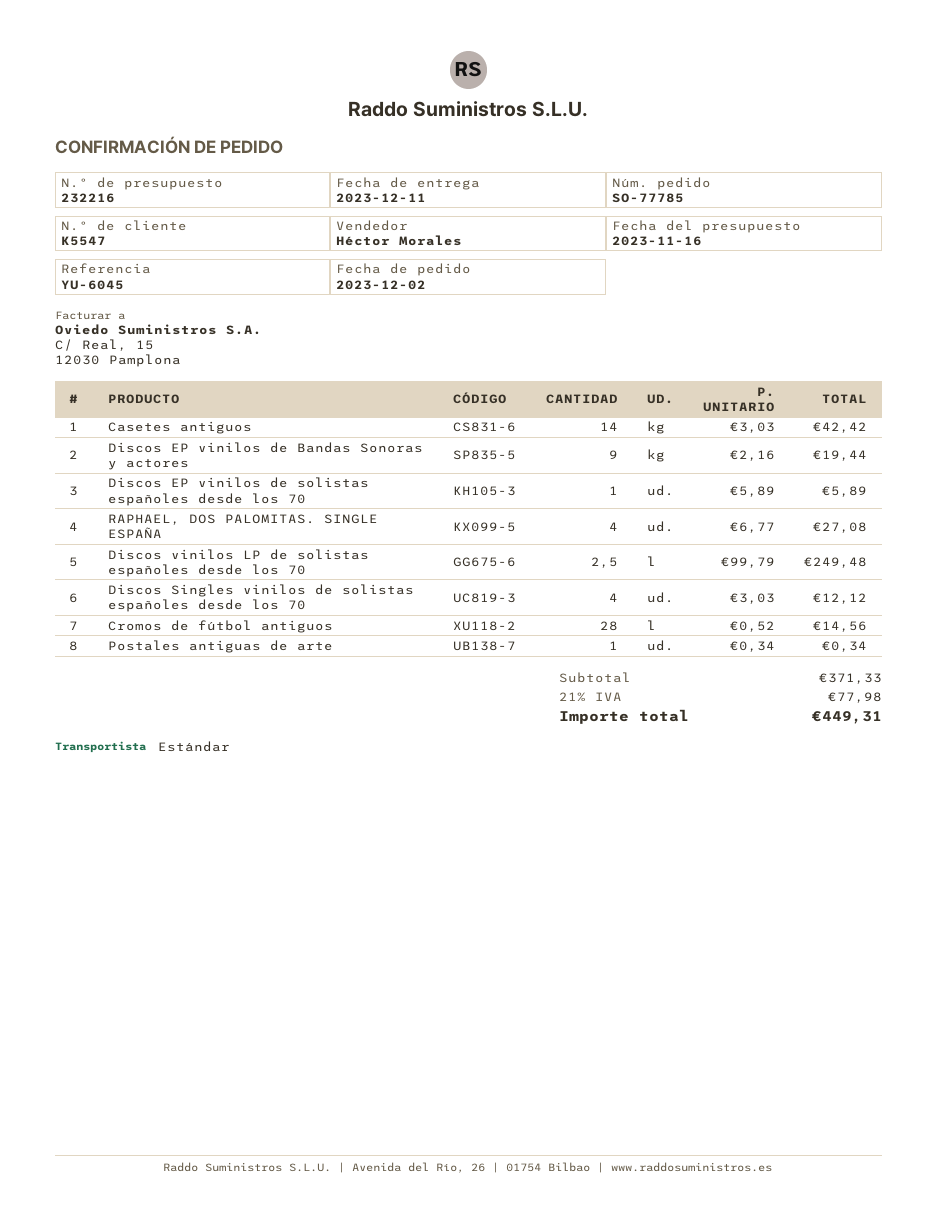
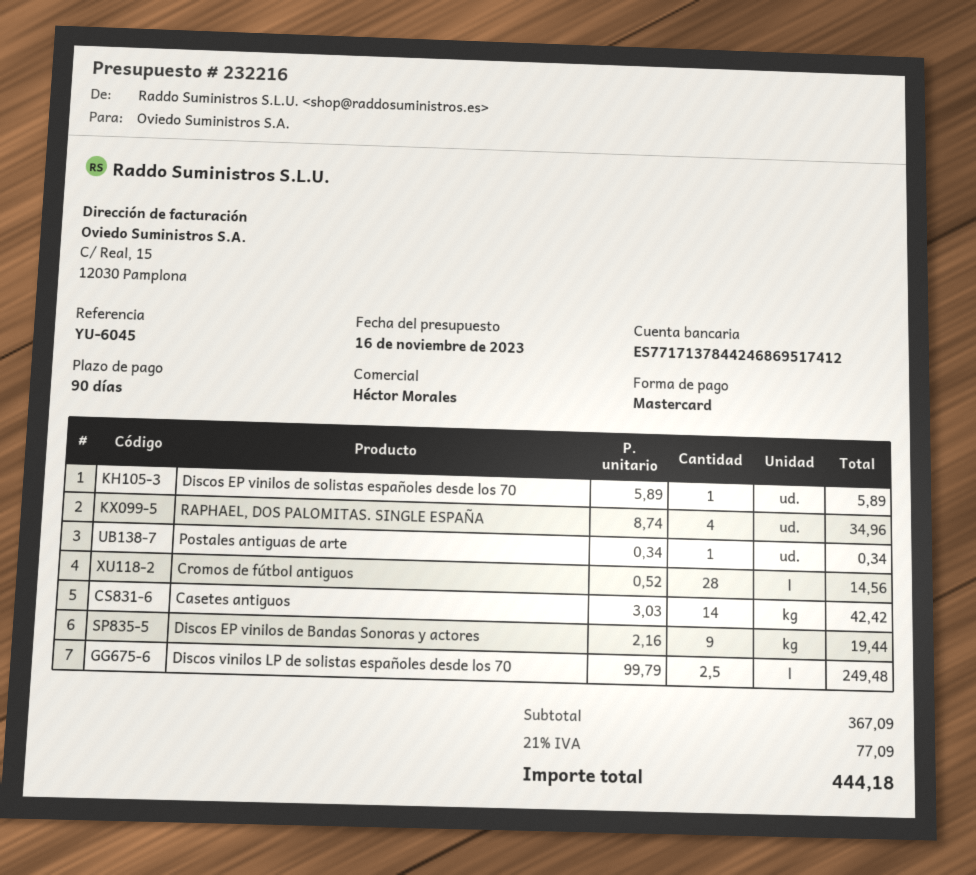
RAPHAEL, DOS PALOMITAS. SINGLE ESPAÑA: 4 x 6.77 = 27.08 -> 4 x 8.74 = 34.96
Discos Singles vinilos de solistas españoles desde los 70: 4 x 3.03 = 12.12 -> none
subtotal: 371.33 -> 367.09
tax: 21% = 77.98 -> 21% = 77.09
total: 449.31 -> 444.18

